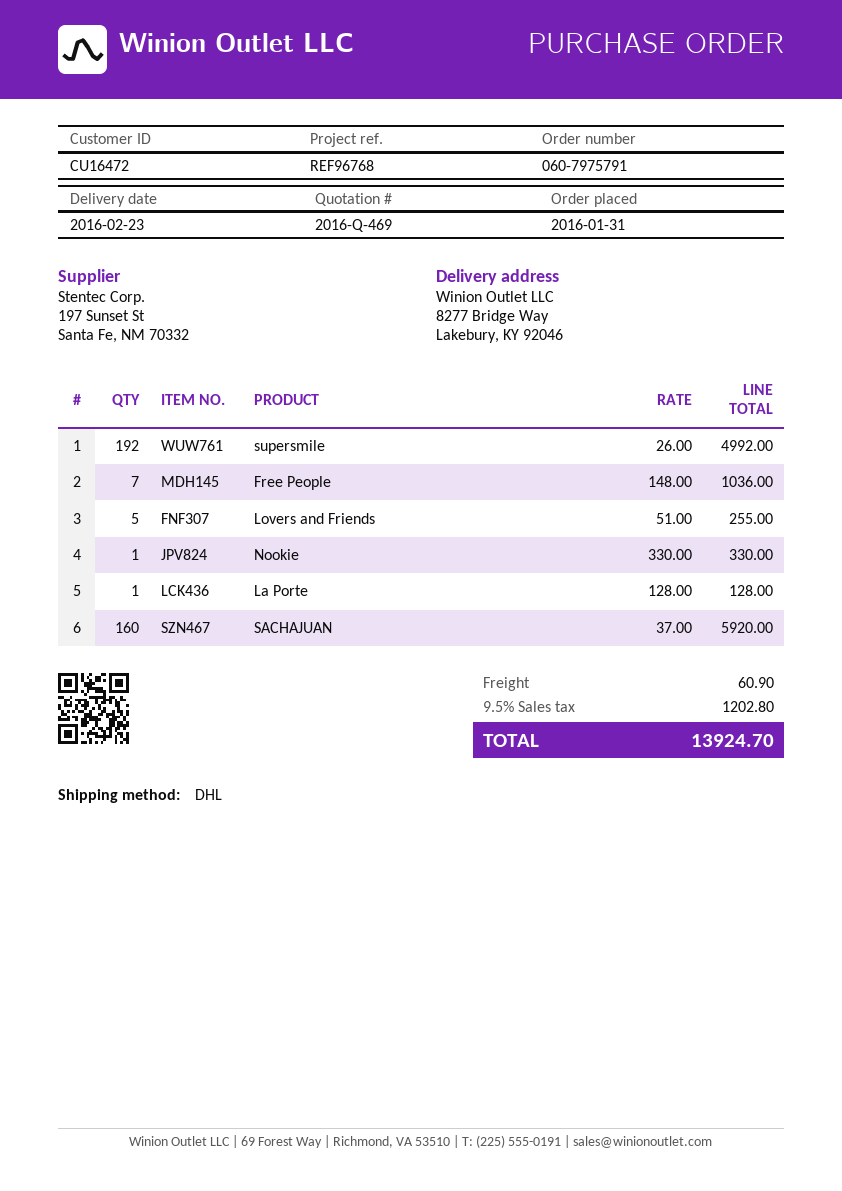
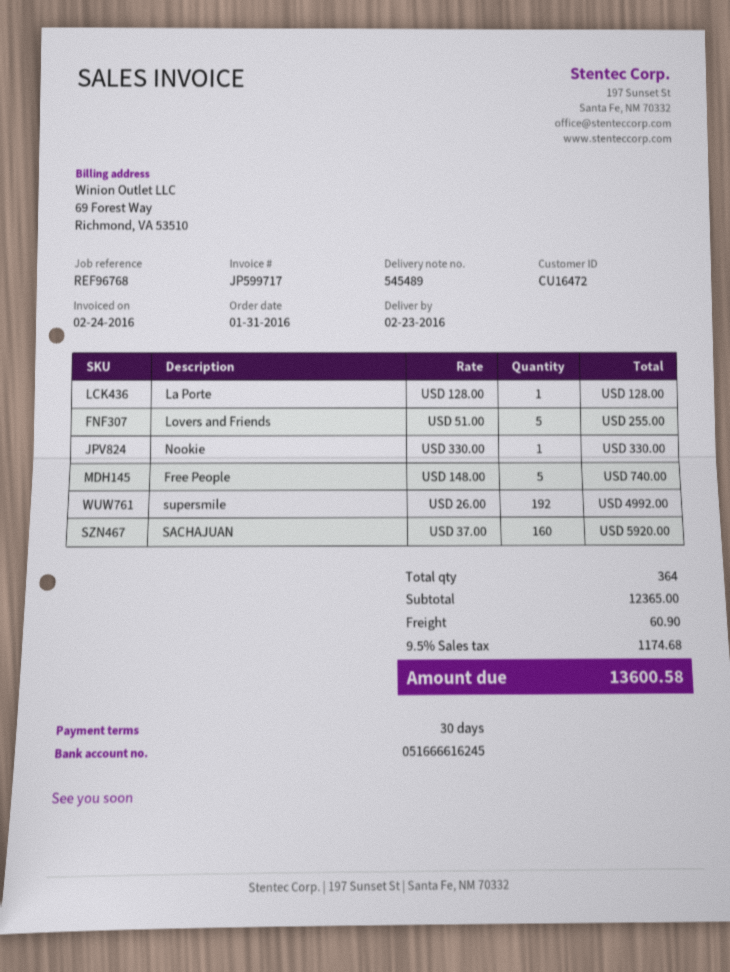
Free People: 7 x 148.00 = 1036.00 -> 5 x 148.00 = 740.00
tax: 9.5% = 1202.80 -> 9.5% = 1174.68
total: 13924.70 -> 13600.58

